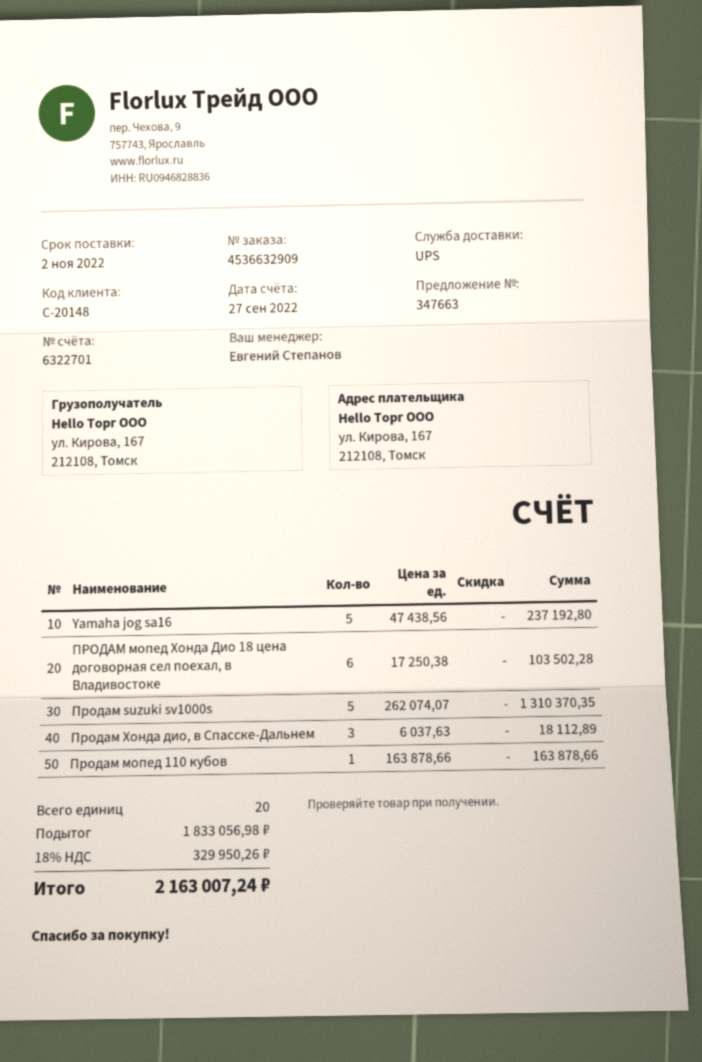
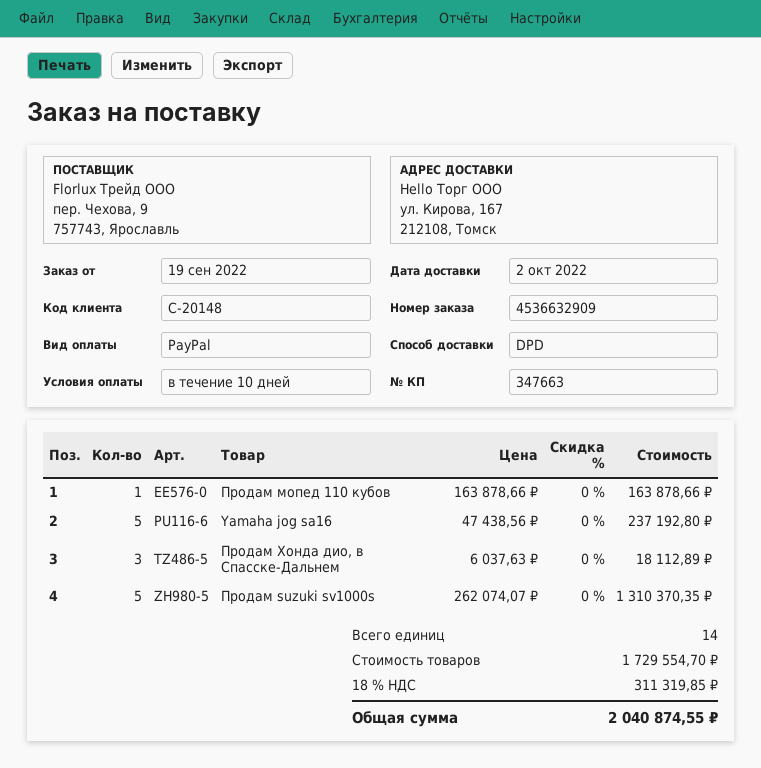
delivery date: 2022-11-02 -> 2022-10-02
shipping method: UPS -> DPD
ПРОДАМ мопед Хонда Дио 18 цена договорная сел поехал, в Владивостоке: 6 x 17250.38 = 103502.28 -> none
total quantity: 20 -> 14
subtotal: 1833056.98 -> 1729554.70
tax: 18% = 329950.26 -> 18% = 311319.85
total: 2163007.24 -> 2040874.55

